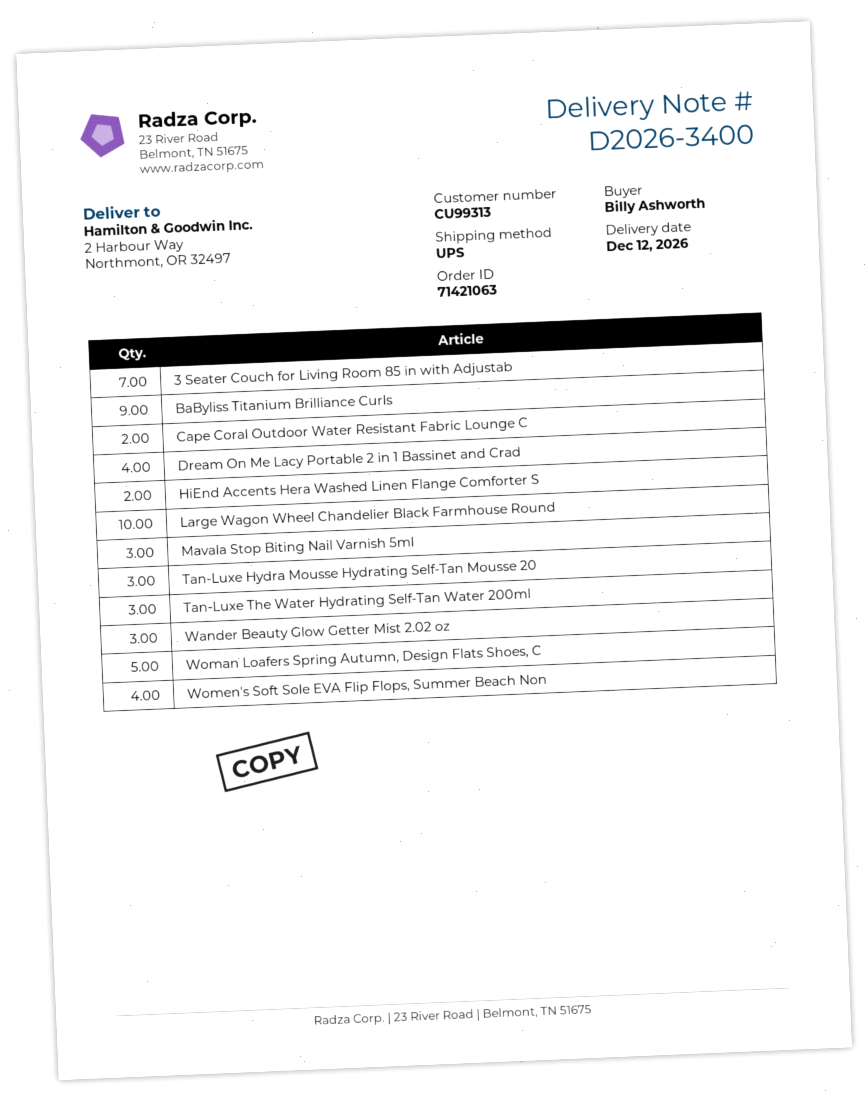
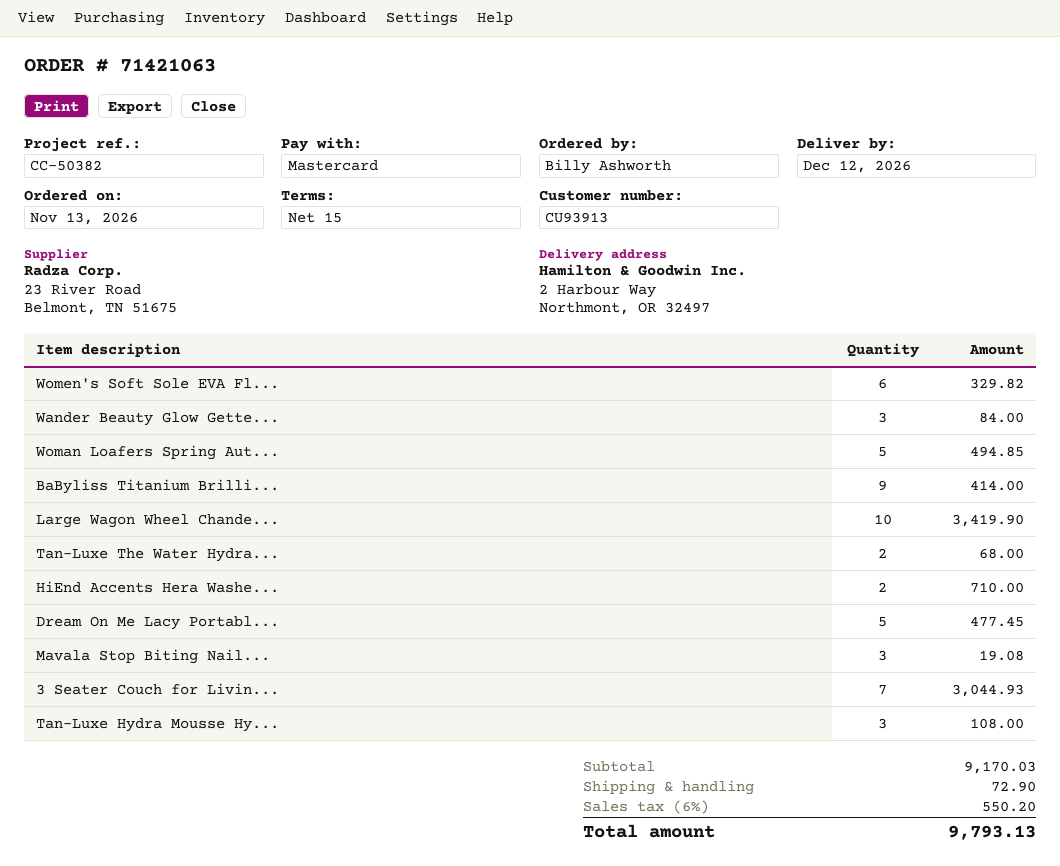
customer number: CU99313 -> CU93913
Cape Coral Outdoor Water Resistant Fabric Lounge C: 2 -> none
Dream On Me Lacy Portable 2 in 1 Bassinet and Crad: 4 -> 5
Tan-Luxe The Water Hydrating Self-Tan Water 200ml: 3 -> 2
Women's Soft Sole EVA Flip Flops, Summer Beach Non: 4 -> 6

